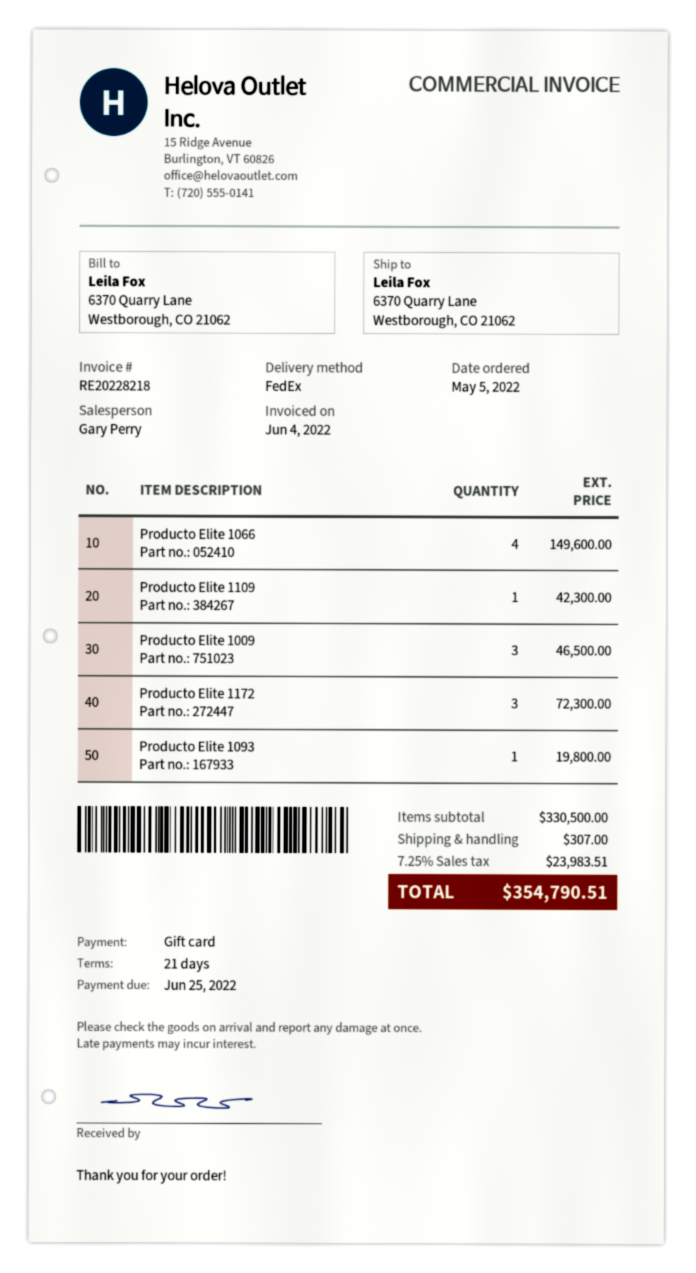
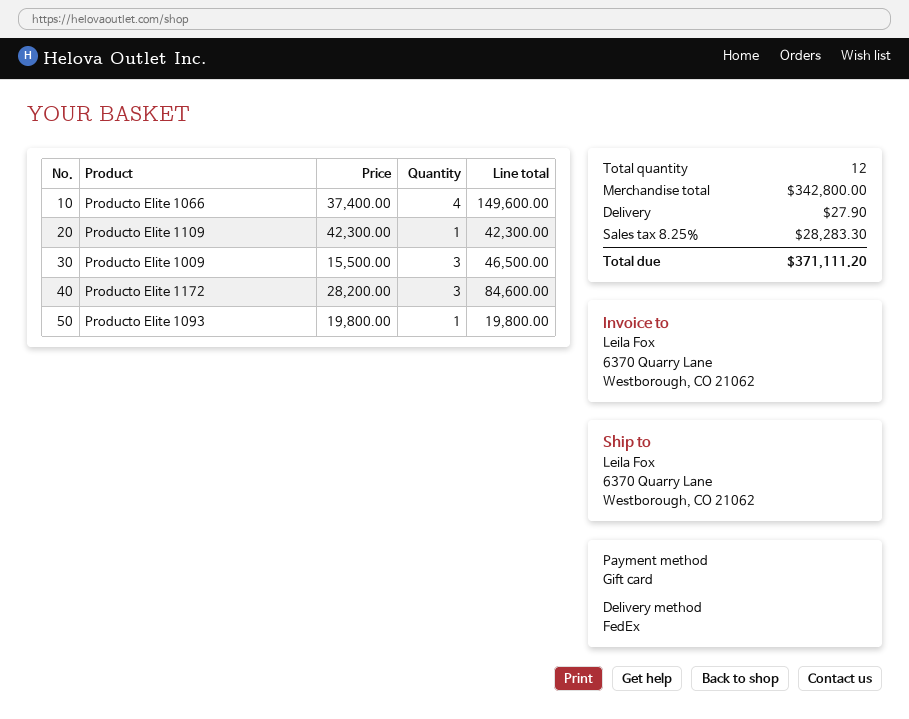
Producto Elite 1172: 3 for 72300.00 -> 3 for 84600.00
subtotal: 330500.00 -> 342800.00
shipping: 307.00 -> 27.90
tax: 7.25% = 23983.51 -> 8.25% = 28283.30
total: 354790.51 -> 371111.20

